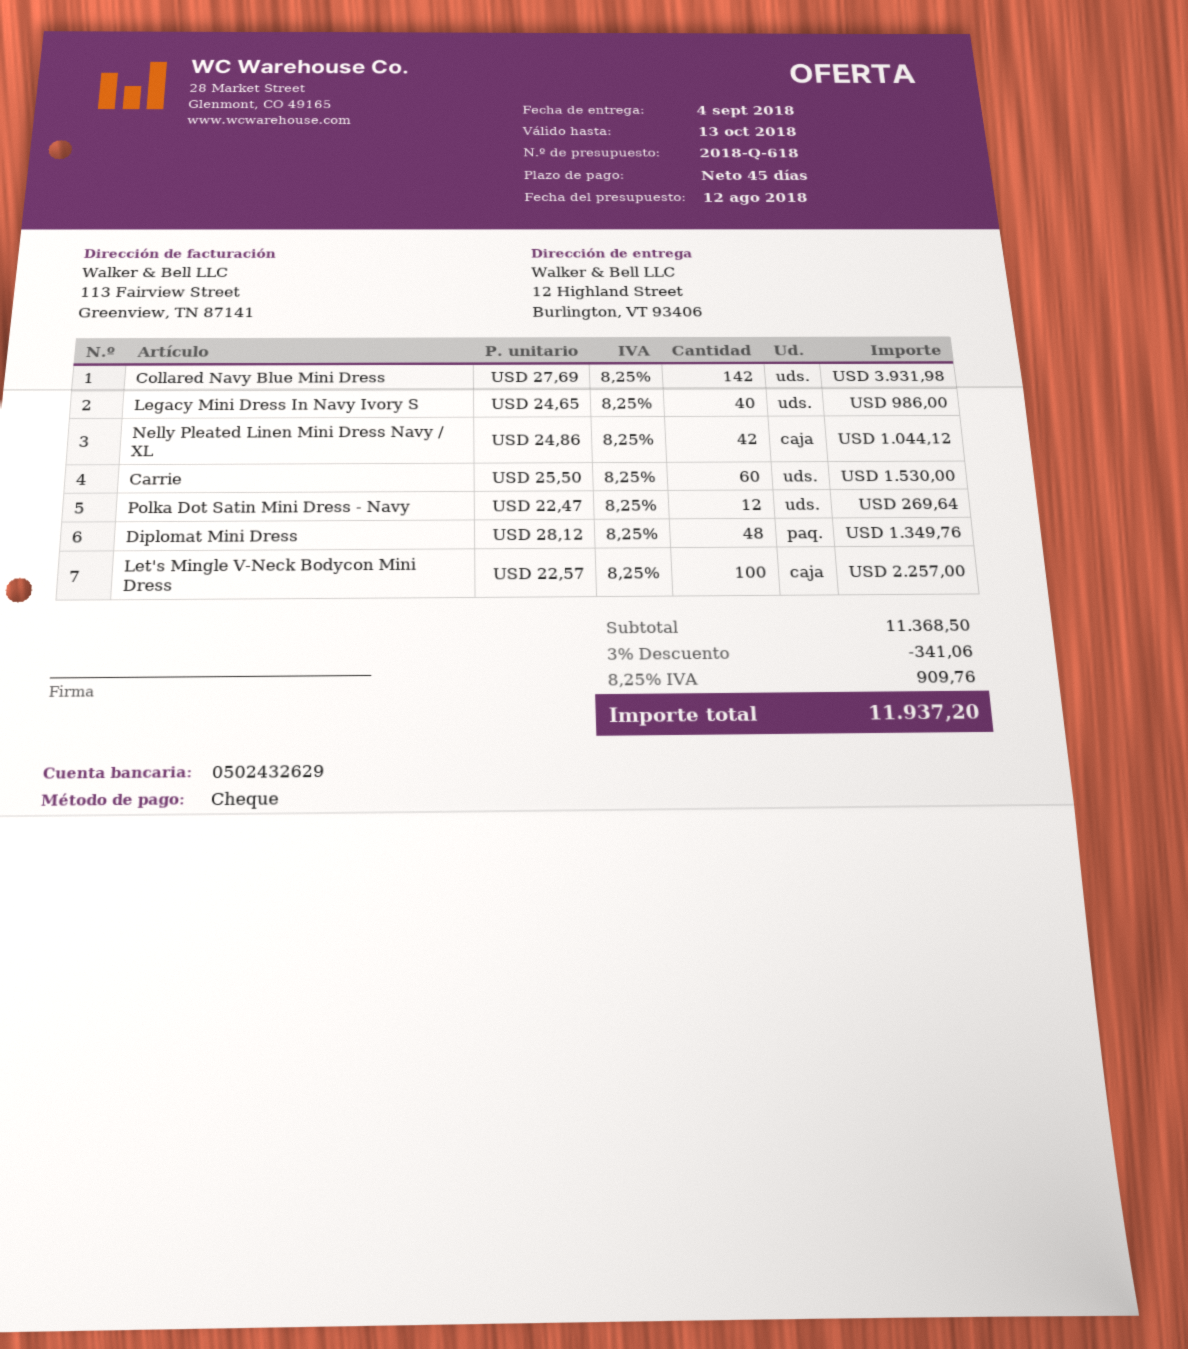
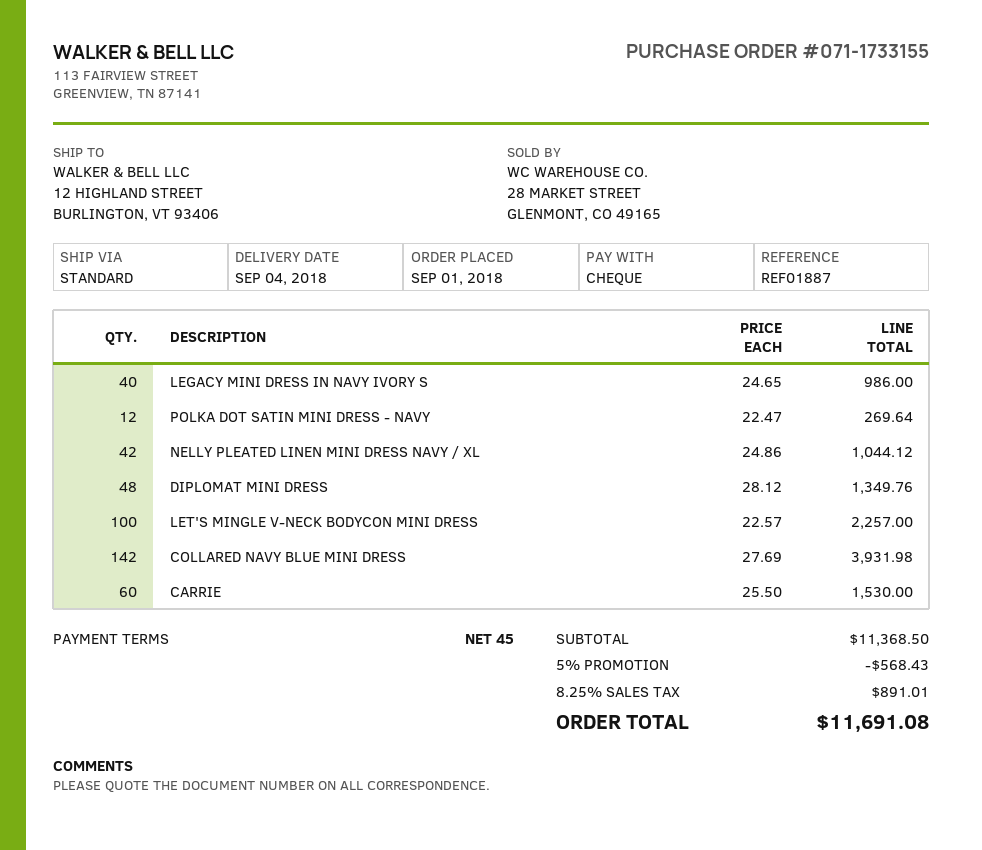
discount: 3% = 341.06 -> 5% = 568.43
tax: 8.25% = 909.76 -> 8.25% = 891.01
total: 11937.20 -> 11691.08

